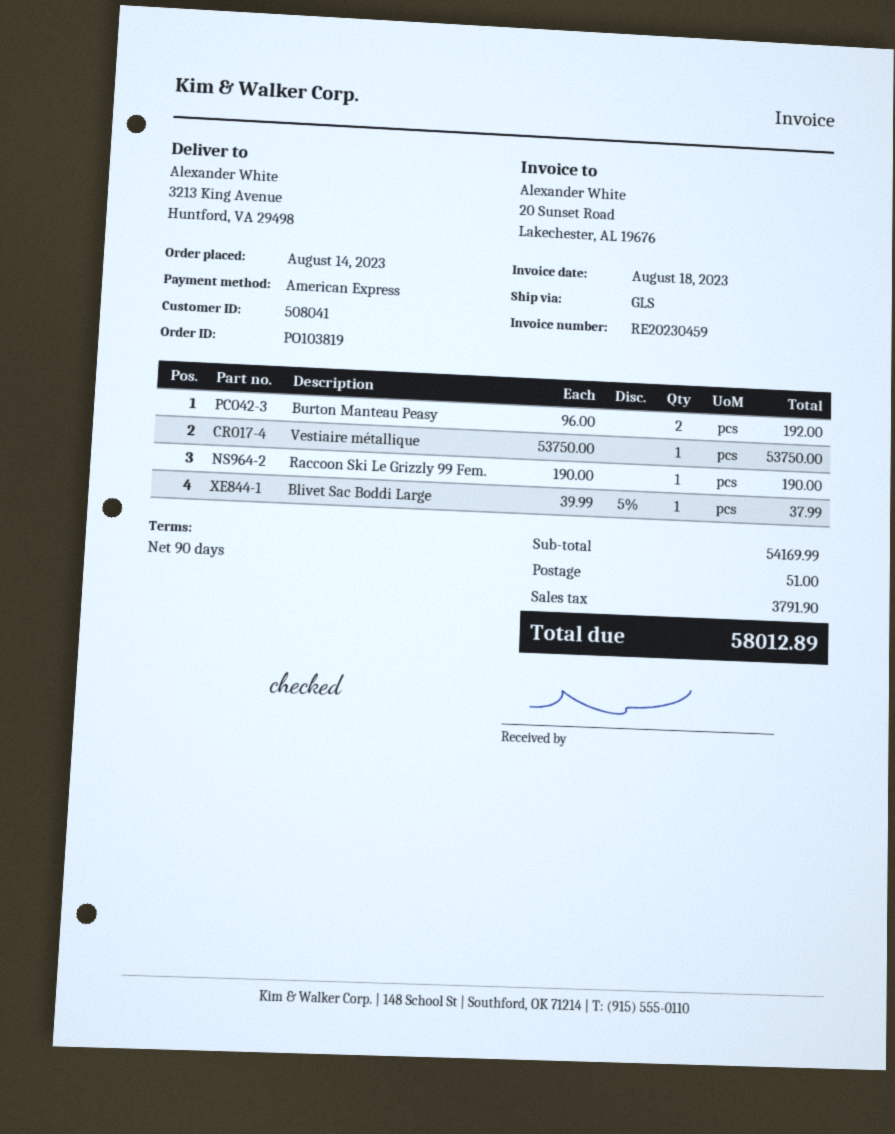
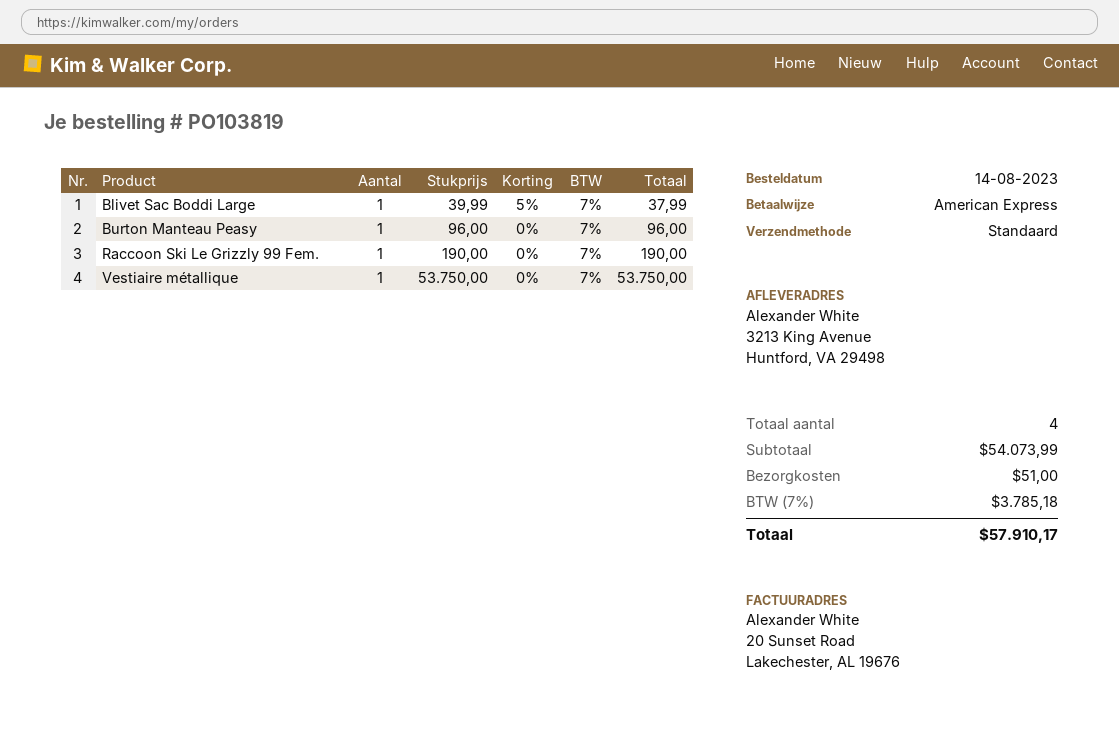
shipping method: GLS -> standard
Burton Manteau Peasy: 2 x 96.00 = 192.00 -> 1 x 96.00 = 96.00
subtotal: 54169.99 -> 54073.99
tax: 3791.90 -> 3785.18
total: 58012.89 -> 57910.17

